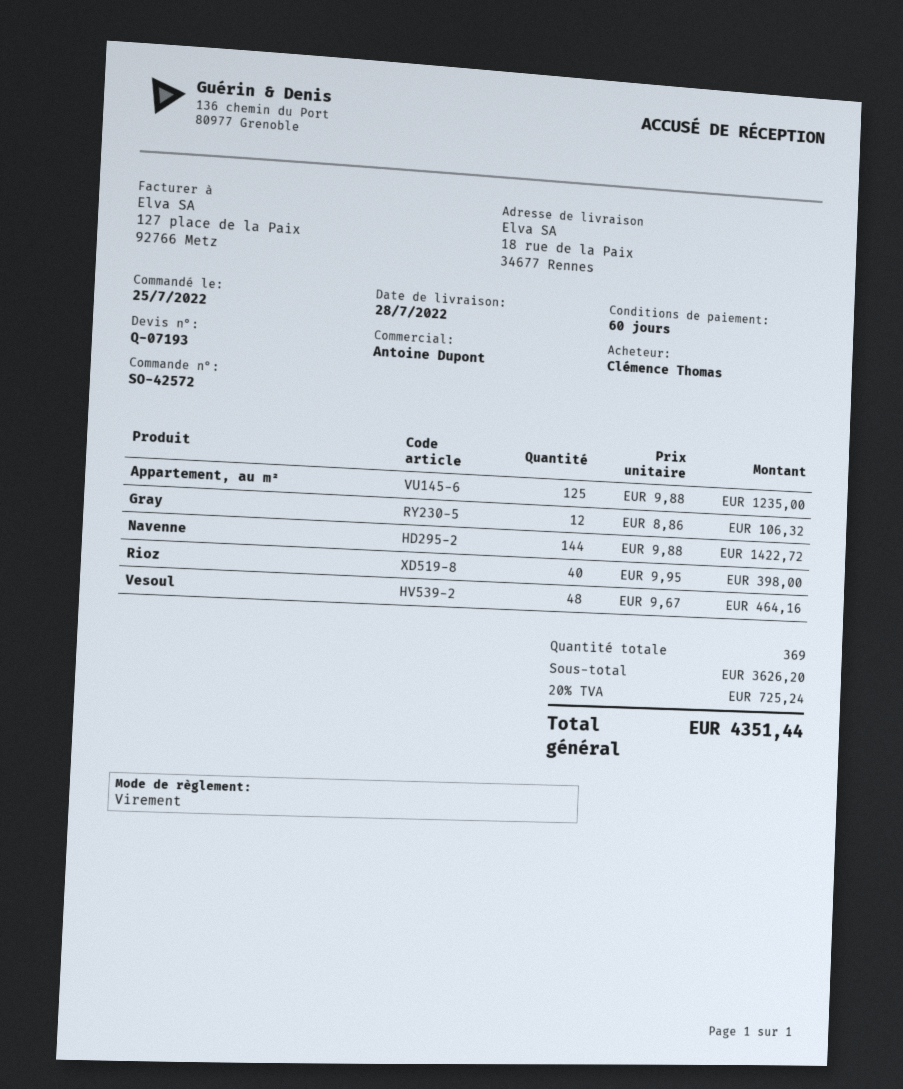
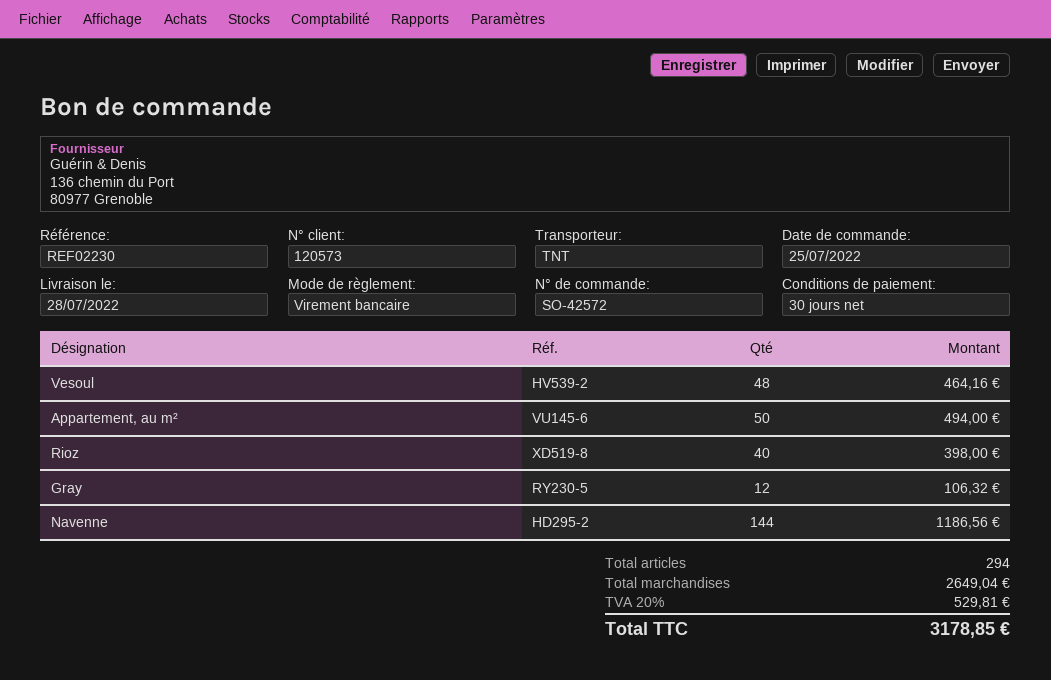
payment terms: 60 days -> 30 days
Appartement, au m²: 125 for 1235.00 -> 50 for 494.00
Navenne: 144 for 1422.72 -> 144 for 1186.56
total quantity: 369 -> 294
subtotal: 3626.20 -> 2649.04
tax: 20% = 725.24 -> 20% = 529.81
total: 4351.44 -> 3178.85

